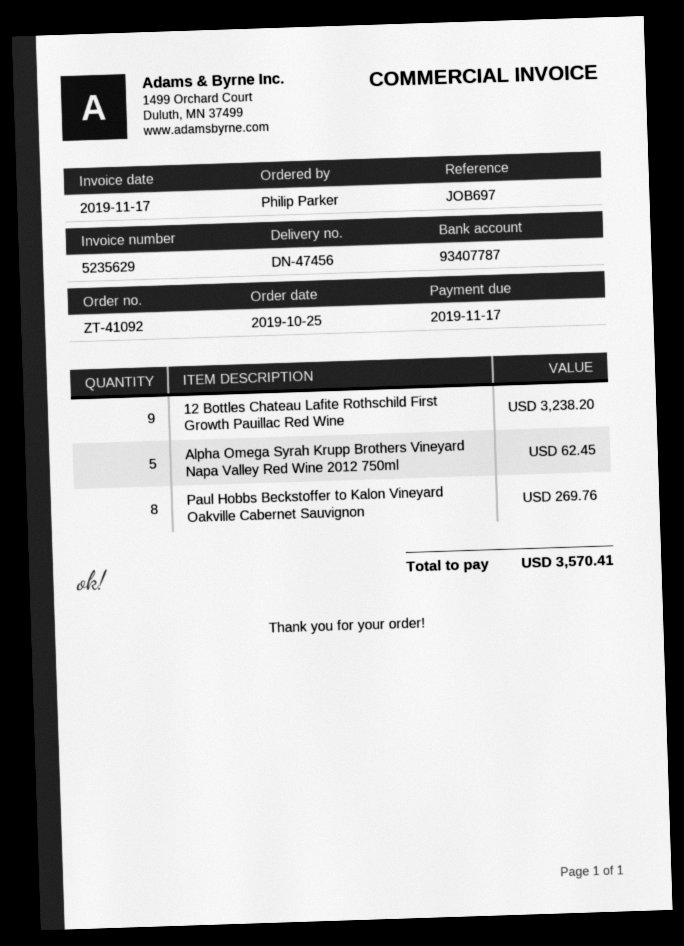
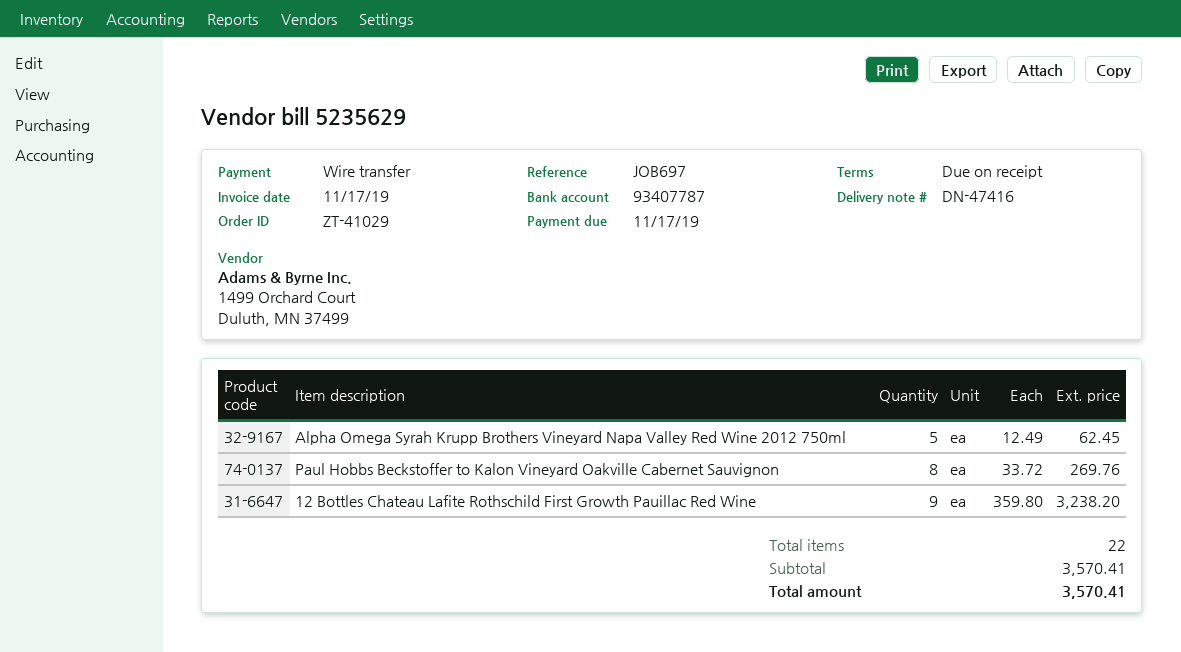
order number: ZT-41092 -> ZT-41029
delivery note number: DN-47456 -> DN-47416

